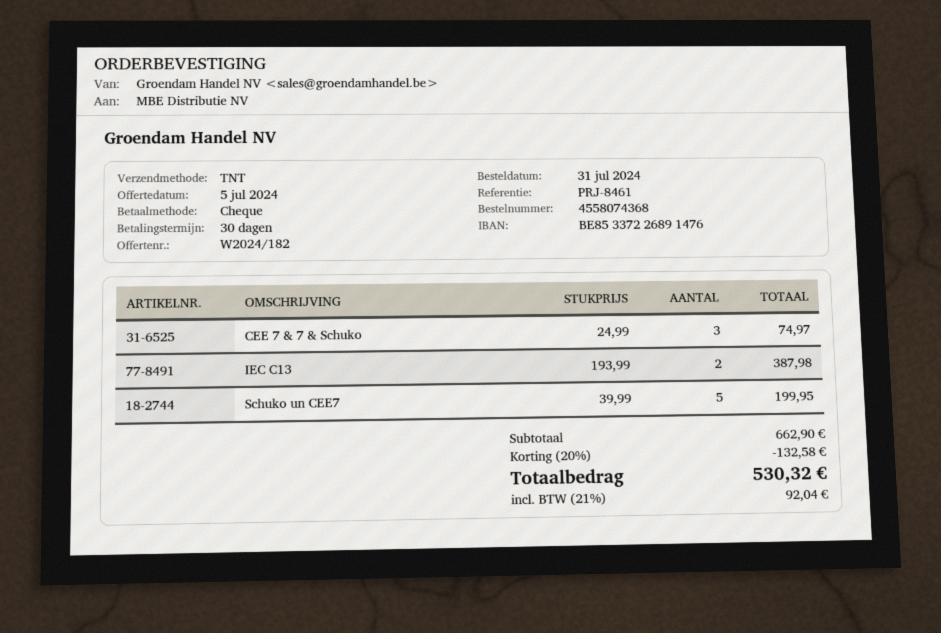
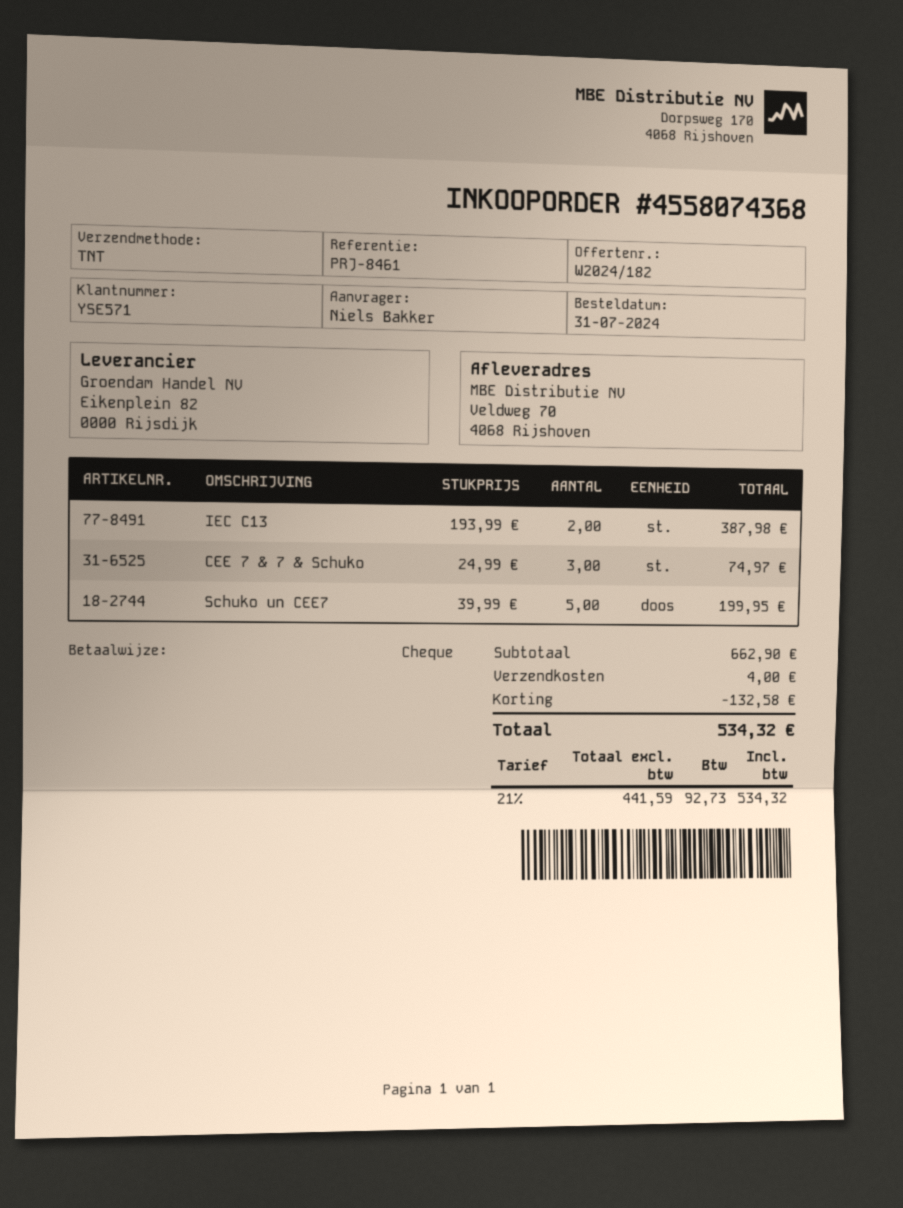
shipping: none -> 4.00
tax: 21% = 92.04 -> 21% = 92.73
total: 530.32 -> 534.32

